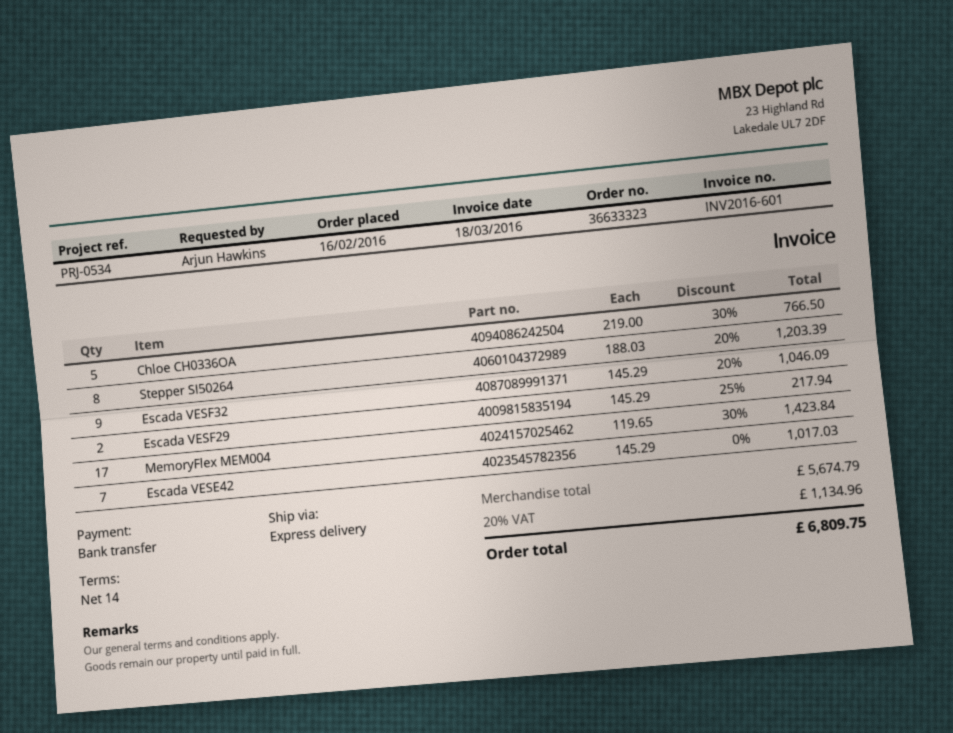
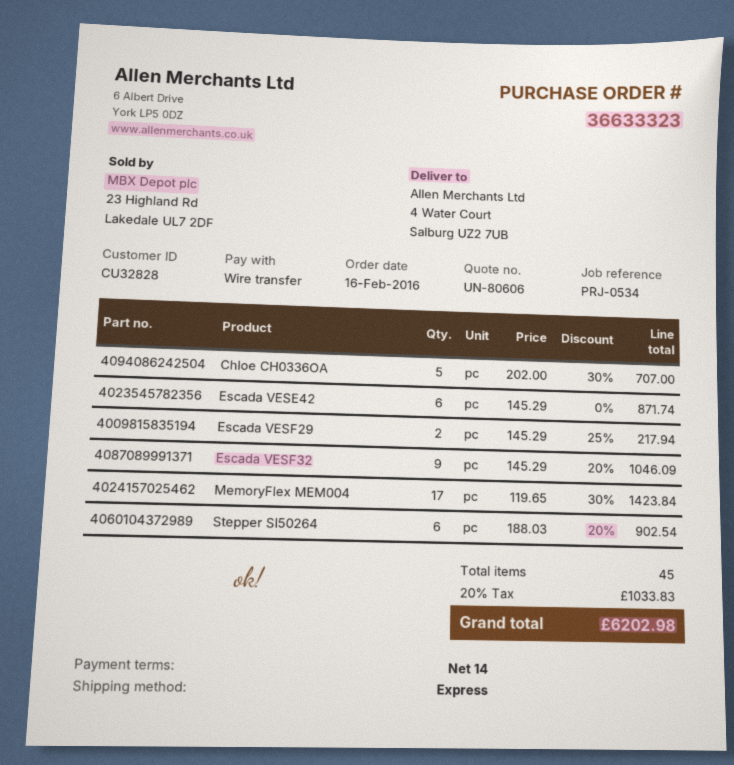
Chloe CH0336OA: 5 x 219.00 - 30% = 766.50 -> 5 x 202.00 - 30% = 707.00
Stepper SI50264: 8 x 188.03 - 20% = 1203.39 -> 6 x 188.03 - 20% = 902.54
Escada VESE42: 7 x 145.29 = 1017.03 -> 6 x 145.29 = 871.74
tax: 20% = 1134.96 -> 20% = 1033.83
total: 6809.75 -> 6202.98

